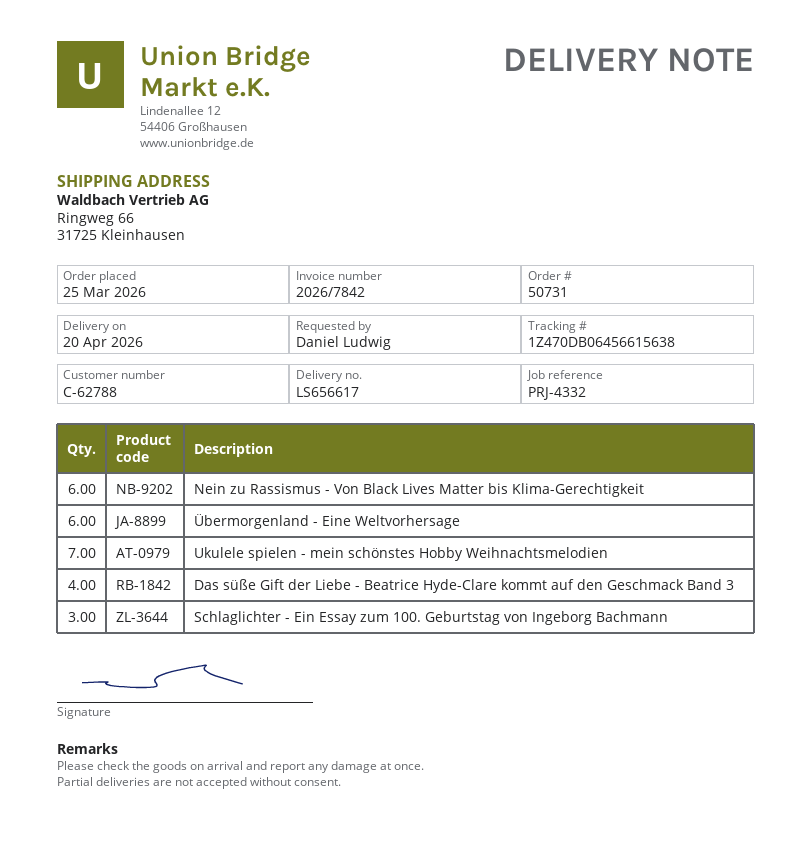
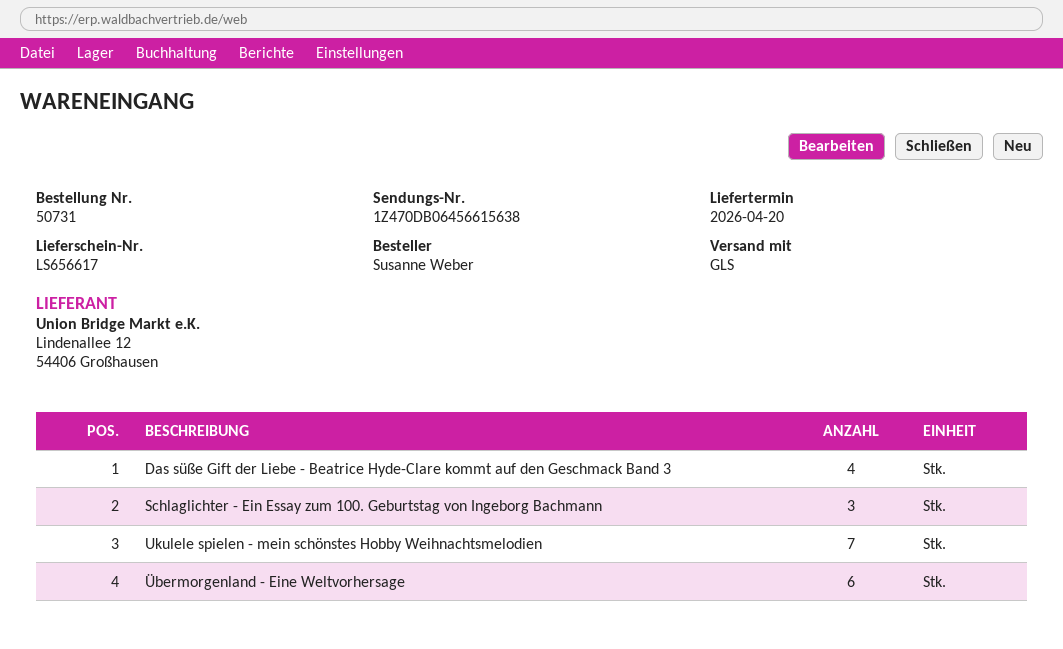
ordered by: Daniel Ludwig -> Susanne Weber
Nein zu Rassismus - Von Black Lives Matter bis Klima-Gerechtigkeit: 6 -> none

